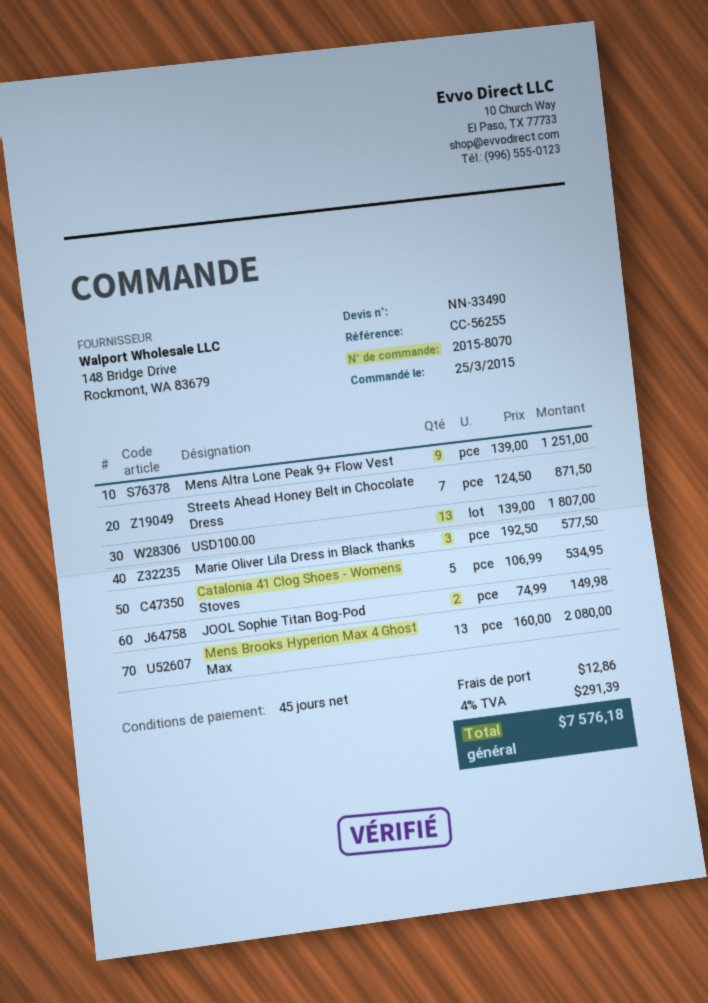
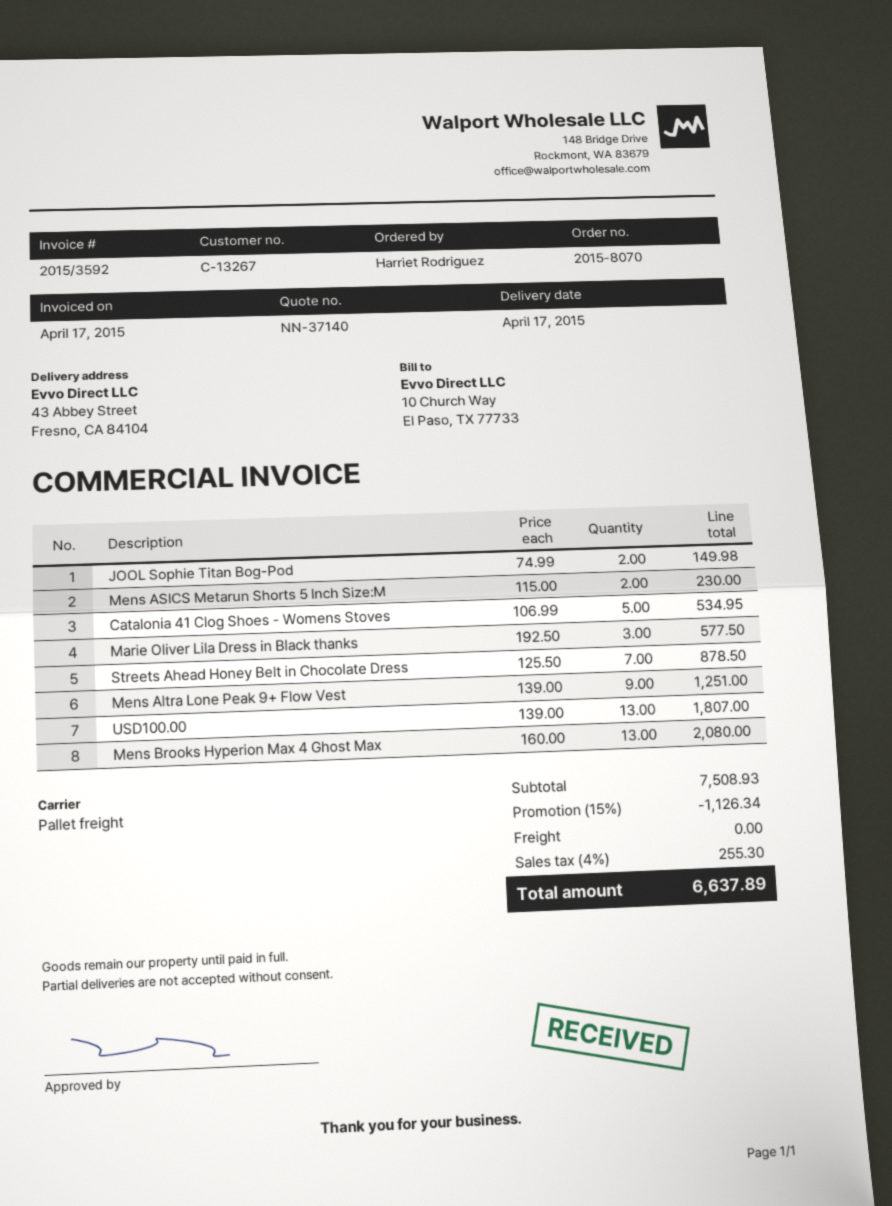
quote number: NN-33490 -> NN-37140
Streets Ahead Honey Belt in Chocolate Dress: 7 x 124.50 = 871.50 -> 7 x 125.50 = 878.50
Mens ASICS Metarun Shorts 5 Inch Size:M: none -> 2 x 115.00 = 230.00
discount: none -> 15% = 1126.34
shipping: 12.86 -> 0.00
tax: 4% = 291.39 -> 4% = 255.30
total: 7576.18 -> 6637.89

